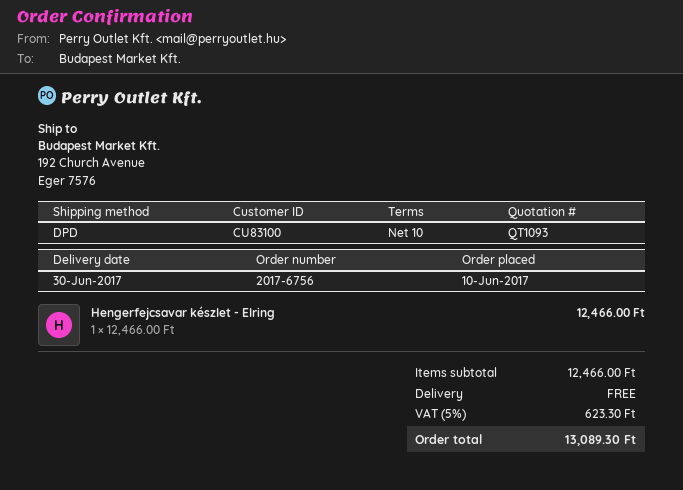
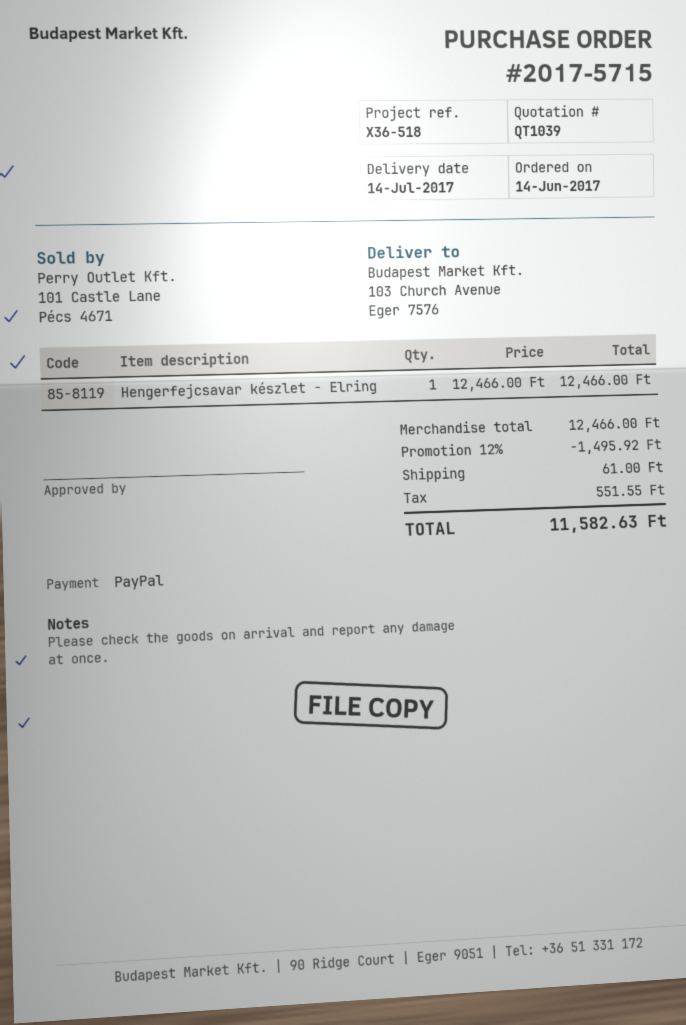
quote number: QT1093 -> QT1039
order number: 2017-6756 -> 2017-5715
order date: 2017-06-10 -> 2017-06-14
delivery date: 2017-06-30 -> 2017-07-14
ship to: 192 Church Avenue, Eger 7576 -> 103 Church Avenue, Eger 7576
discount: none -> 12% = 1495.92
shipping: 0.00 -> 61.00
tax: 623.30 -> 551.55
total: 13089.30 -> 11582.63

